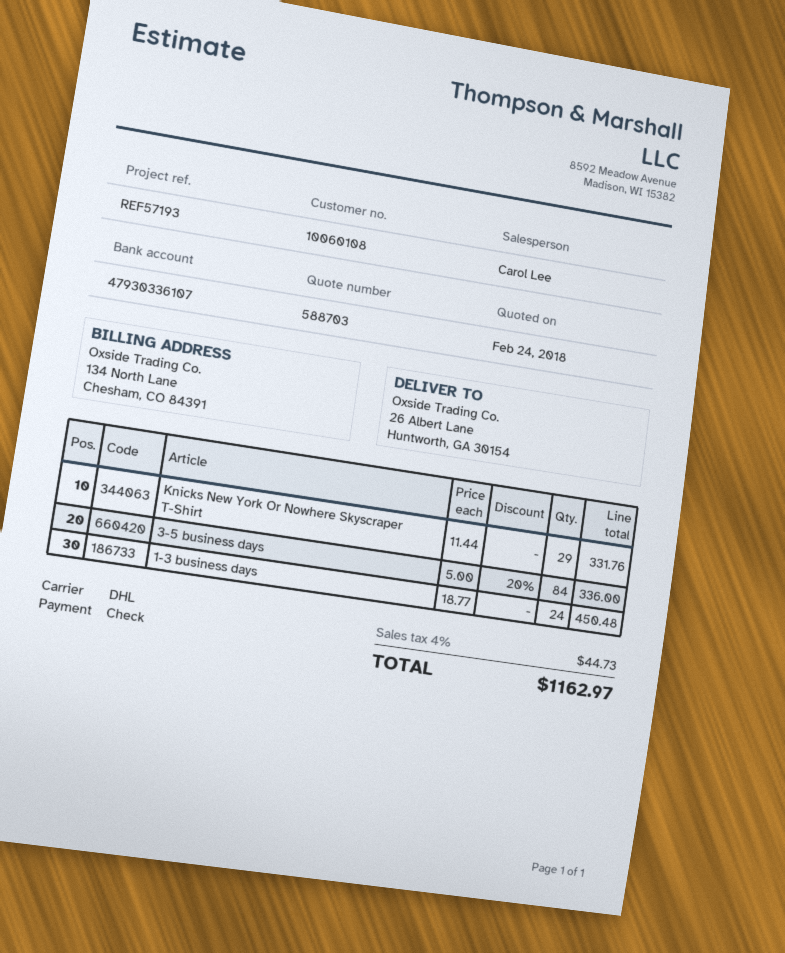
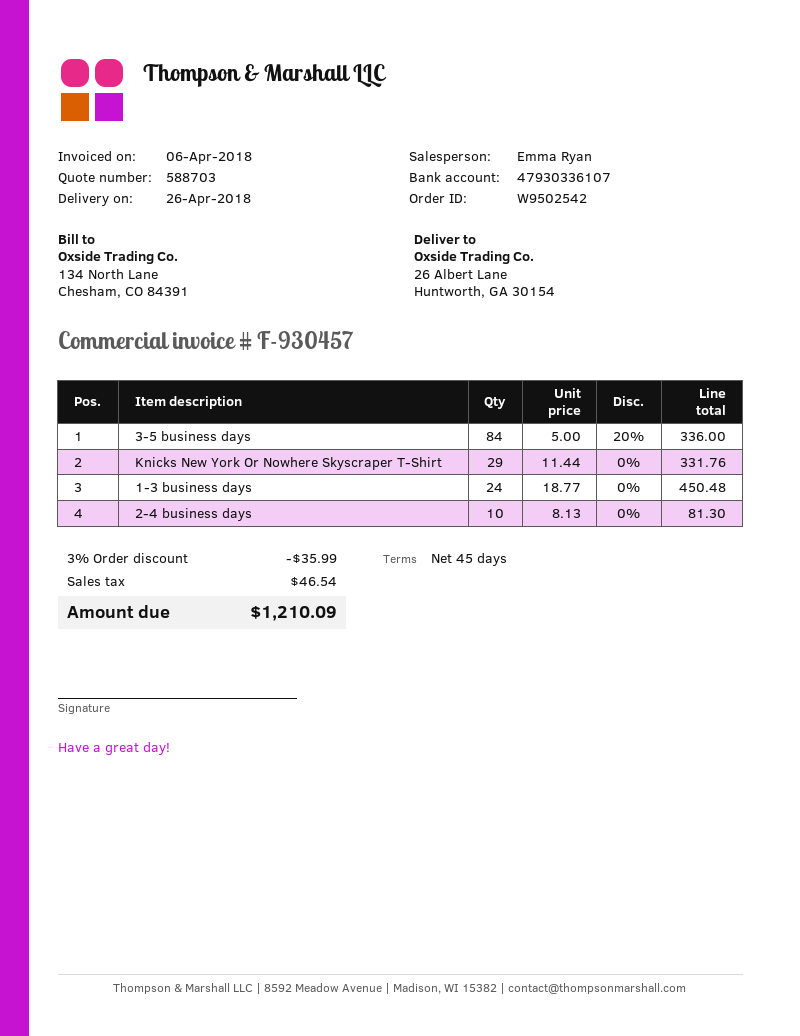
sales rep: Carol Lee -> Emma Ryan
2-4 business days: none -> 10 x 8.13 = 81.30
discount: none -> 3% = 35.99
tax: 44.73 -> 46.54
total: 1162.97 -> 1210.09

